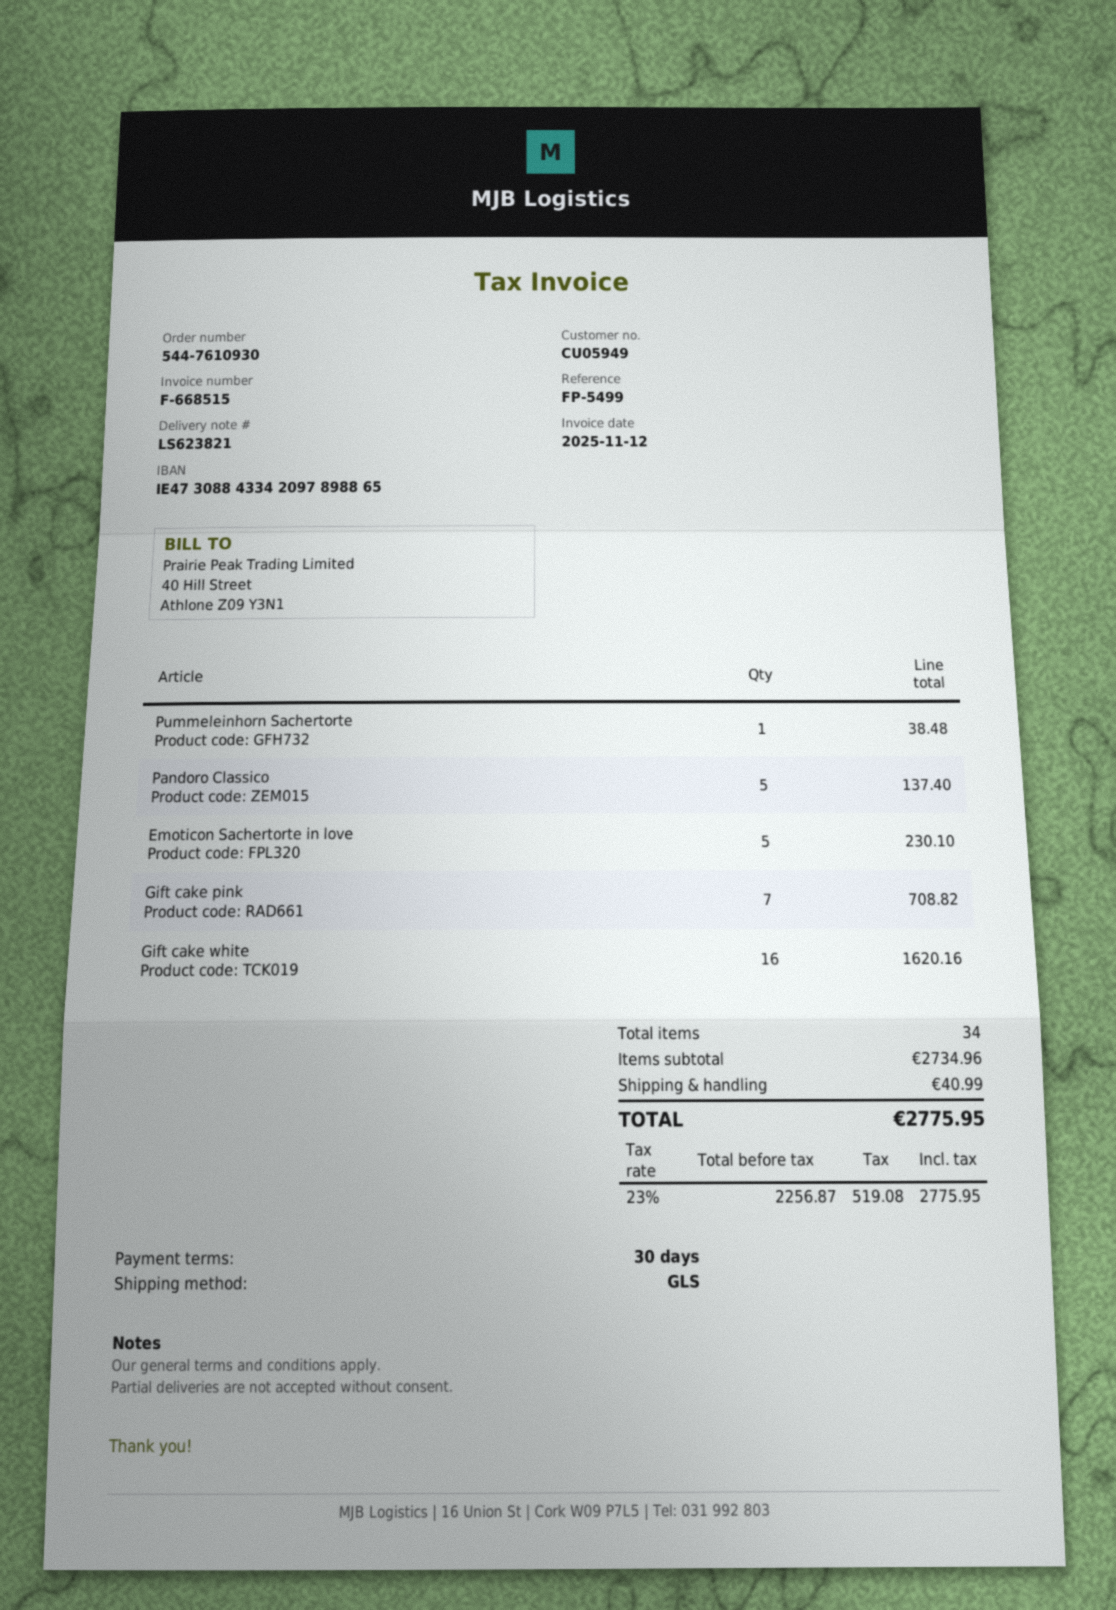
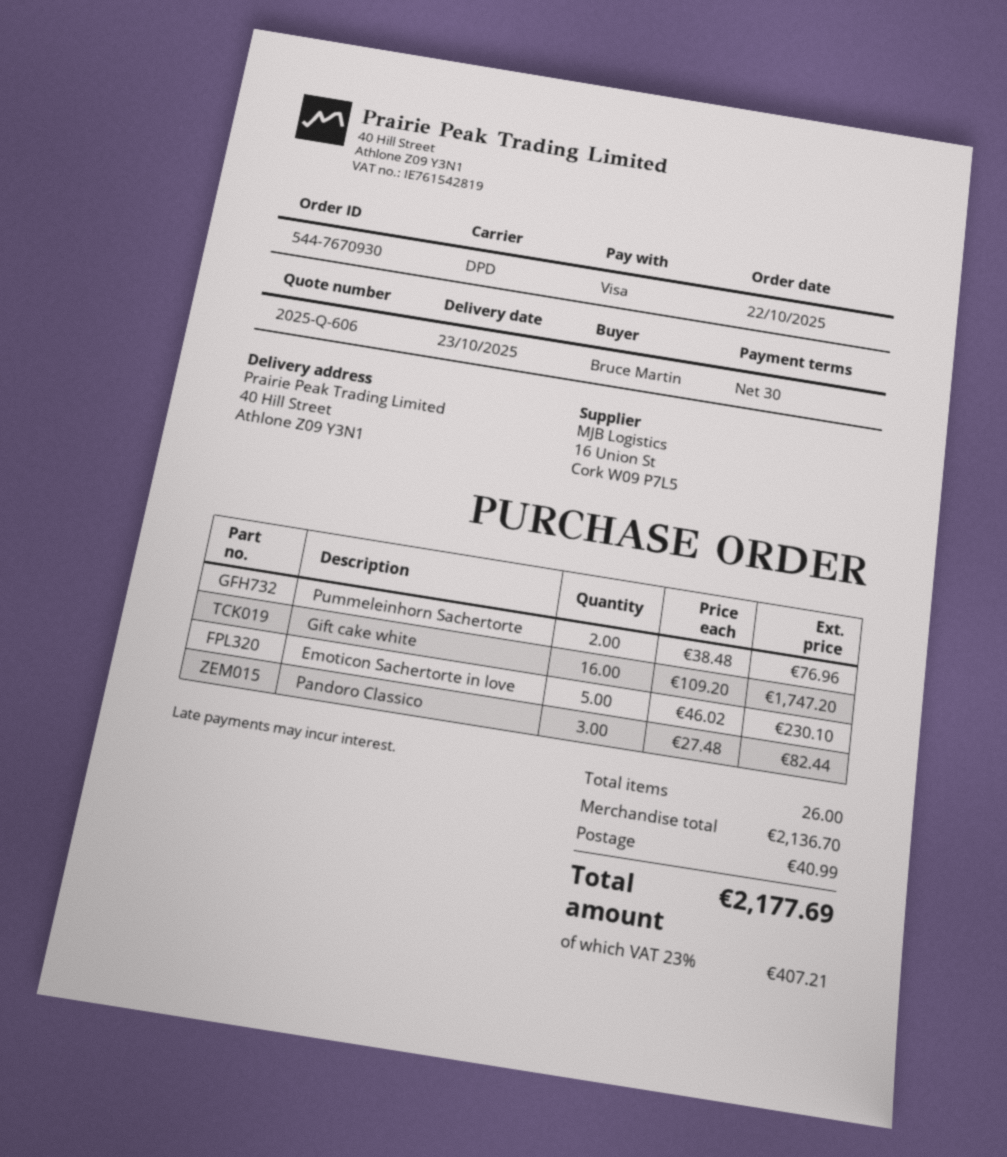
order number: 544-7610930 -> 544-7670930
shipping method: GLS -> DPD
Pummeleinhorn Sachertorte: 1 for 38.48 -> 2 for 76.96
Pandoro Classico: 5 for 137.40 -> 3 for 82.44
Gift cake pink: 7 for 708.82 -> none
Gift cake white: 16 for 1620.16 -> 16 for 1747.20
total quantity: 34 -> 26
subtotal: 2734.96 -> 2136.70
tax: 23% = 519.08 -> 23% = 407.21
total: 2775.95 -> 2177.69

